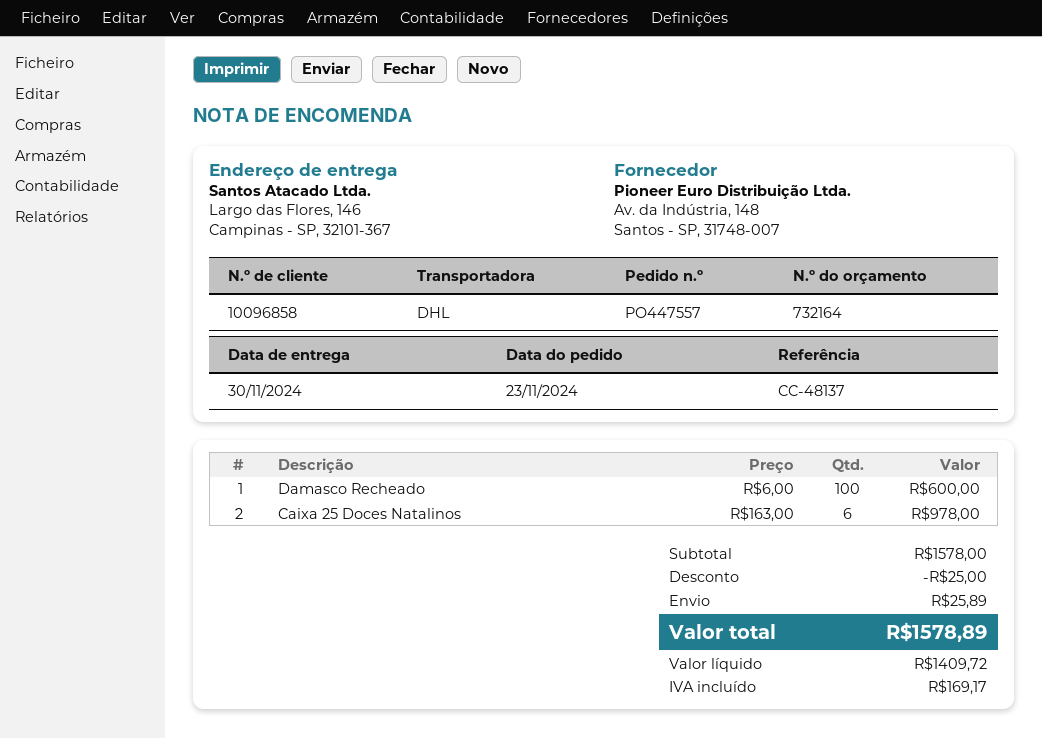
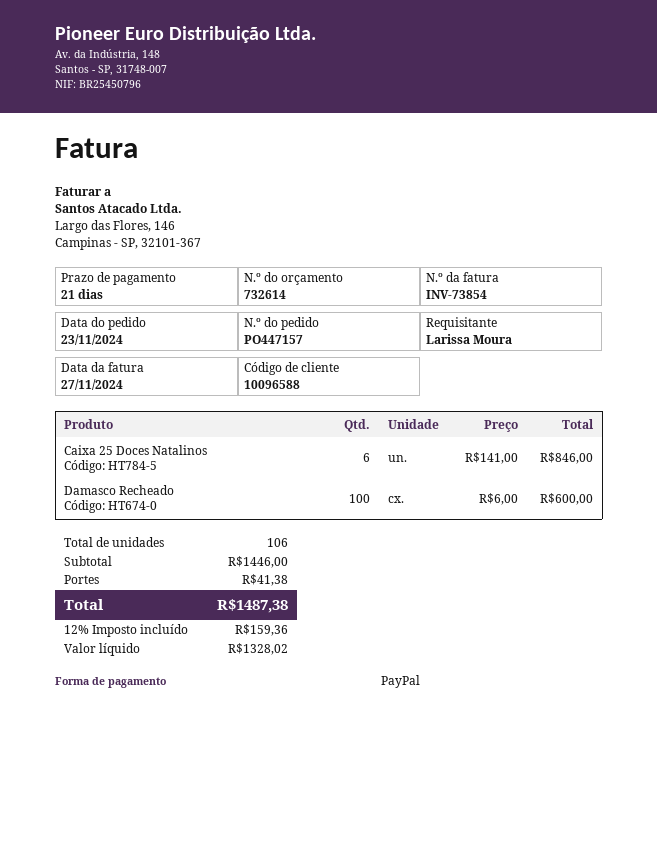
quote number: 732164 -> 732614
order number: PO447557 -> PO447157
customer number: 10096858 -> 10096588
Caixa 25 Doces Natalinos: 6 x 163.00 = 978.00 -> 6 x 141.00 = 846.00
subtotal: 1578.00 -> 1446.00
discount: 25.00 -> none
shipping: 25.89 -> 41.38
net: 1409.72 -> 1328.02
tax: 169.17 -> 159.36
total: 1578.89 -> 1487.38

